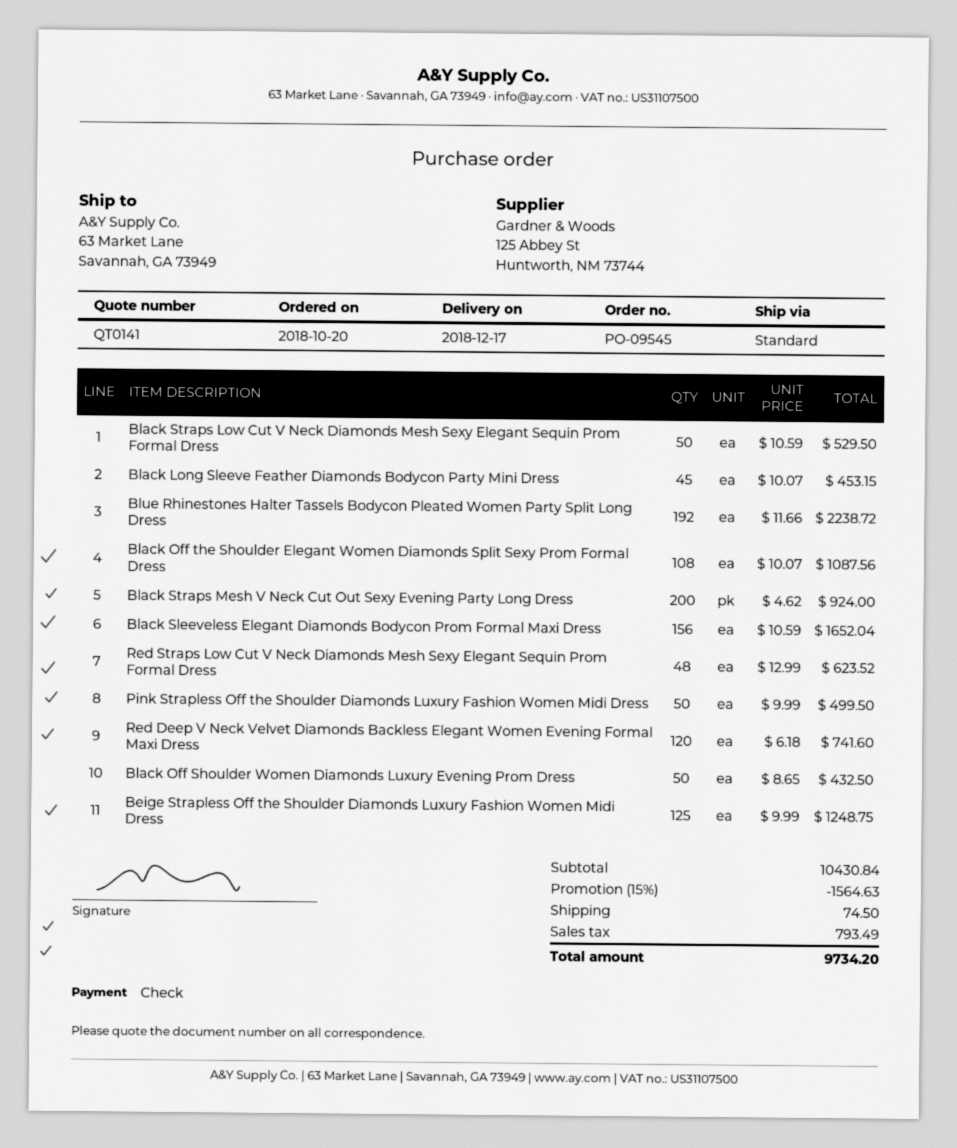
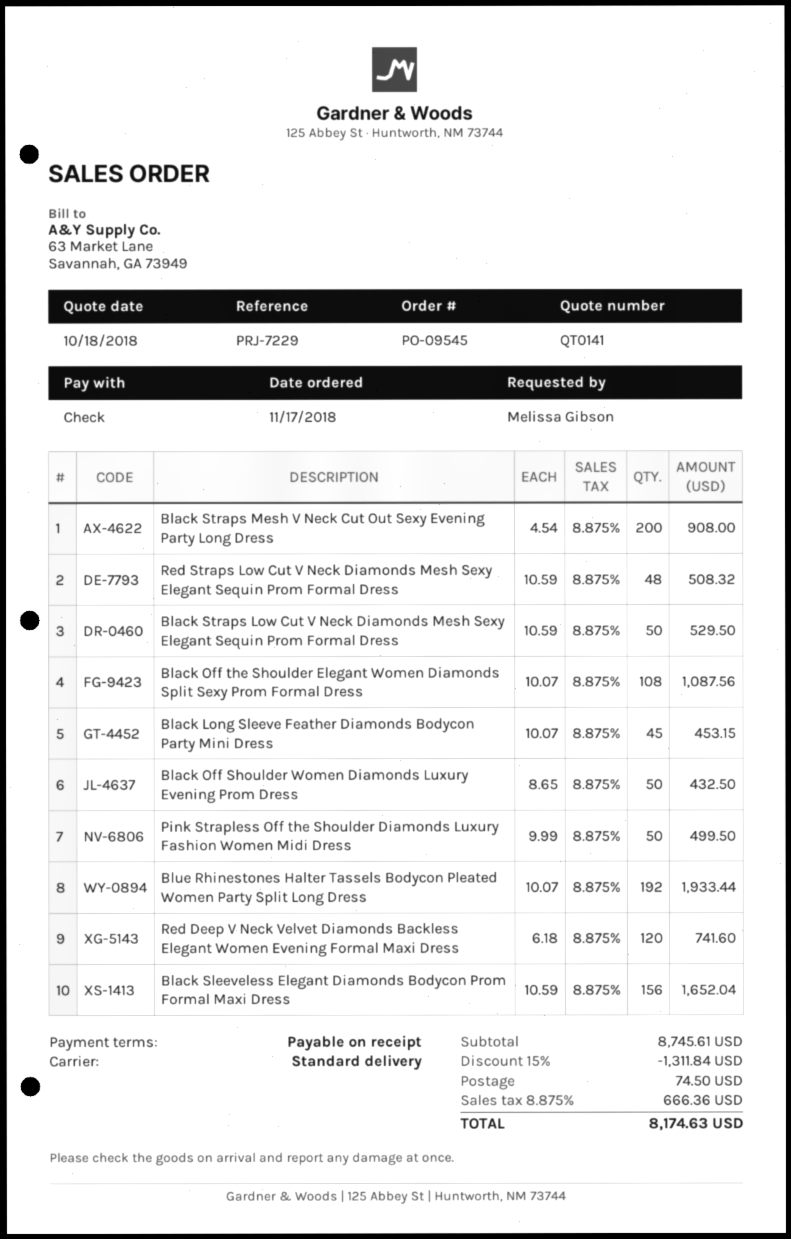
order date: 2018-10-20 -> 2018-11-17
Blue Rhinestones Halter Tassels Bodycon Pleated Women Party Split Long Dress: 192 x 11.66 = 2238.72 -> 192 x 10.07 = 1933.44
Black Straps Mesh V Neck Cut Out Sexy Evening Party Long Dress: 200 x 4.62 = 924.00 -> 200 x 4.54 = 908.00
Red Straps Low Cut V Neck Diamonds Mesh Sexy Elegant Sequin Prom Formal Dress: 48 x 12.99 = 623.52 -> 48 x 10.59 = 508.32
Beige Strapless Off the Shoulder Diamonds Luxury Fashion Women Midi Dress: 125 x 9.99 = 1248.75 -> none
subtotal: 10430.84 -> 8745.61
discount: 15% = 1564.63 -> 15% = 1311.84
tax: 793.49 -> 666.36
total: 9734.20 -> 8174.63

